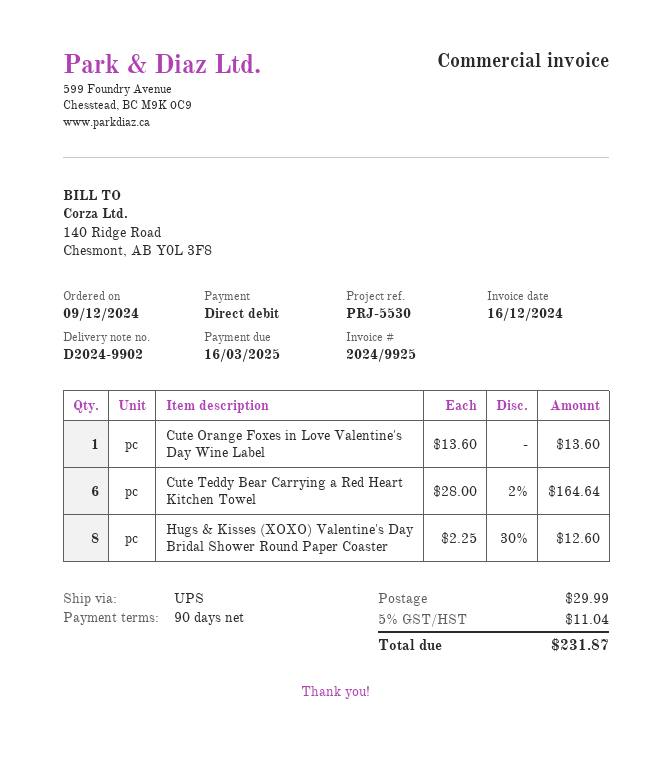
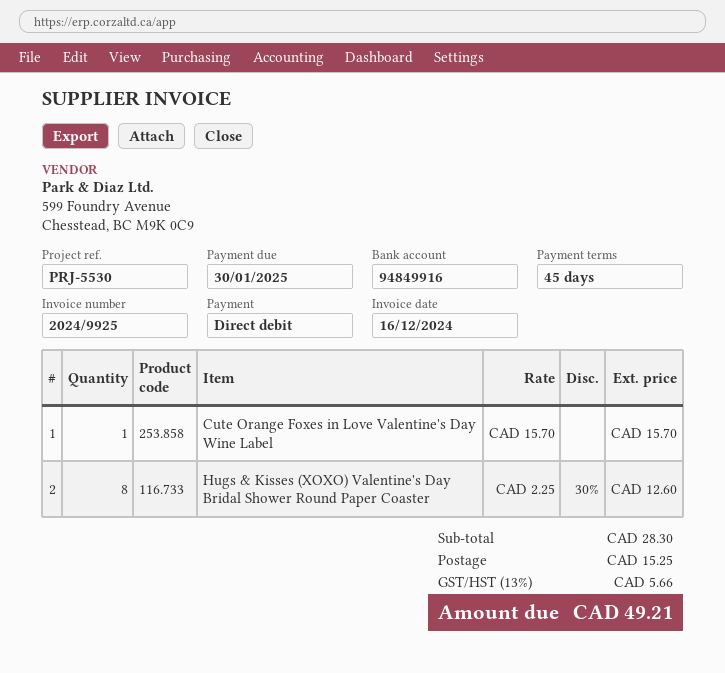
payment terms: 90 days -> 45 days
due date: 2025-03-16 -> 2025-01-30
Cute Orange Foxes in Love Valentine's Day Wine Label: 1 x 13.60 = 13.60 -> 1 x 15.70 = 15.70
Cute Teddy Bear Carrying a Red Heart Kitchen Towel: 6 x 28.00 - 2% = 164.64 -> none
shipping: 29.99 -> 15.25
tax: 5% = 11.04 -> 13% = 5.66
total: 231.87 -> 49.21

